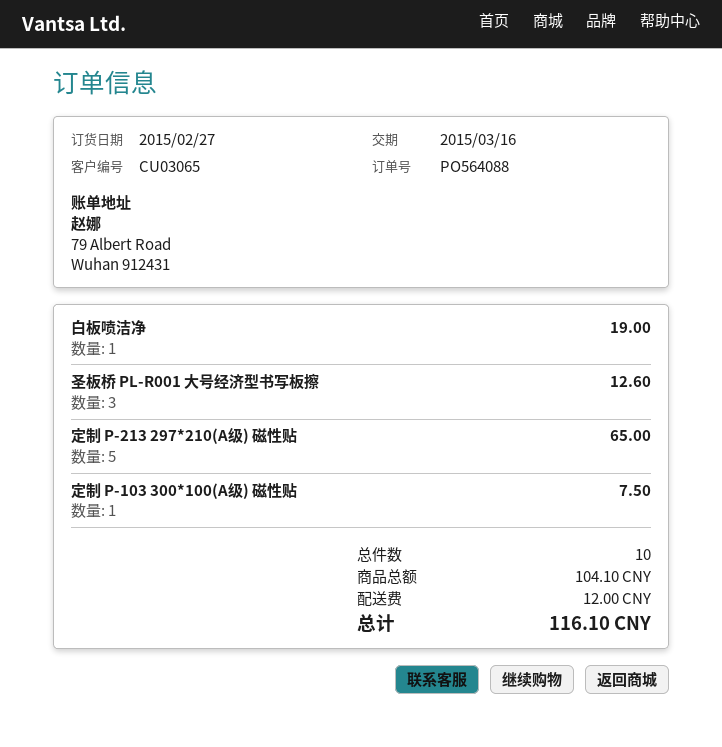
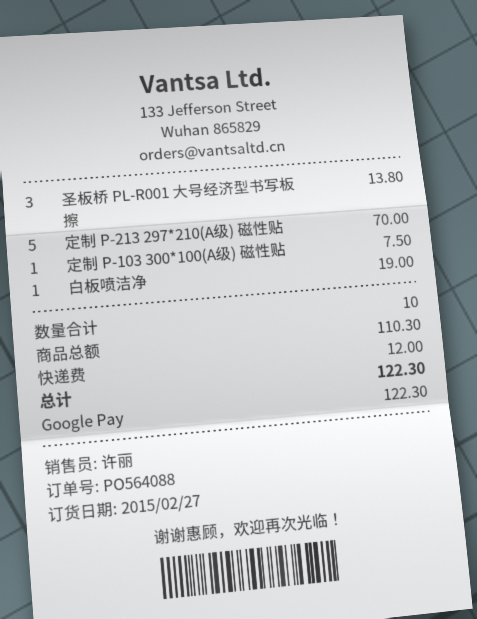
圣板桥 PL-R001 大号经济型书写板擦: 3 for 12.60 -> 3 for 13.80
定制 P-213 297*210(A级) 磁性贴: 5 for 65.00 -> 5 for 70.00
subtotal: 104.10 -> 110.30
total: 116.10 -> 122.30

